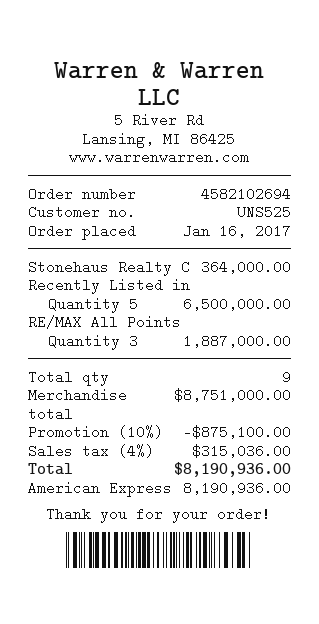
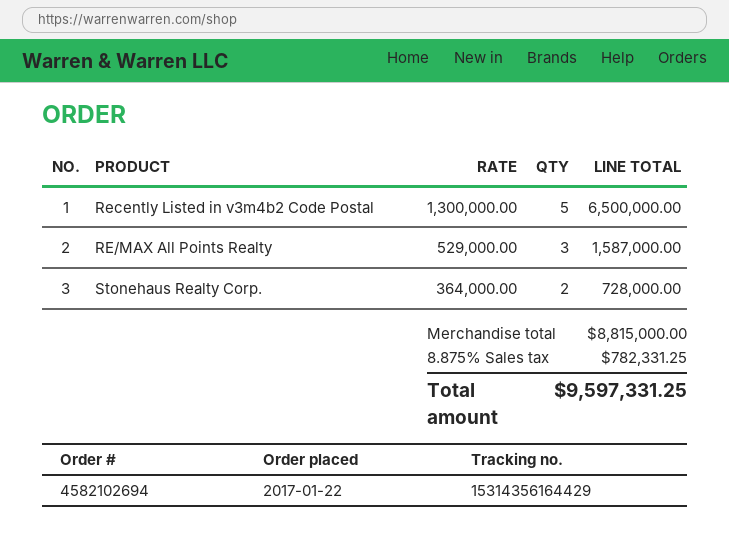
order date: 2017-01-16 -> 2017-01-22
Stonehaus Realty C: 1 for 364000.00 -> 2 for 728000.00
RE/MAX All Points: 3 for 1887000.00 -> 3 for 1587000.00
subtotal: 8751000.00 -> 8815000.00
discount: 10% = 875100.00 -> none
tax: 4% = 315036.00 -> 8.875% = 782331.25
total: 8190936.00 -> 9597331.25

